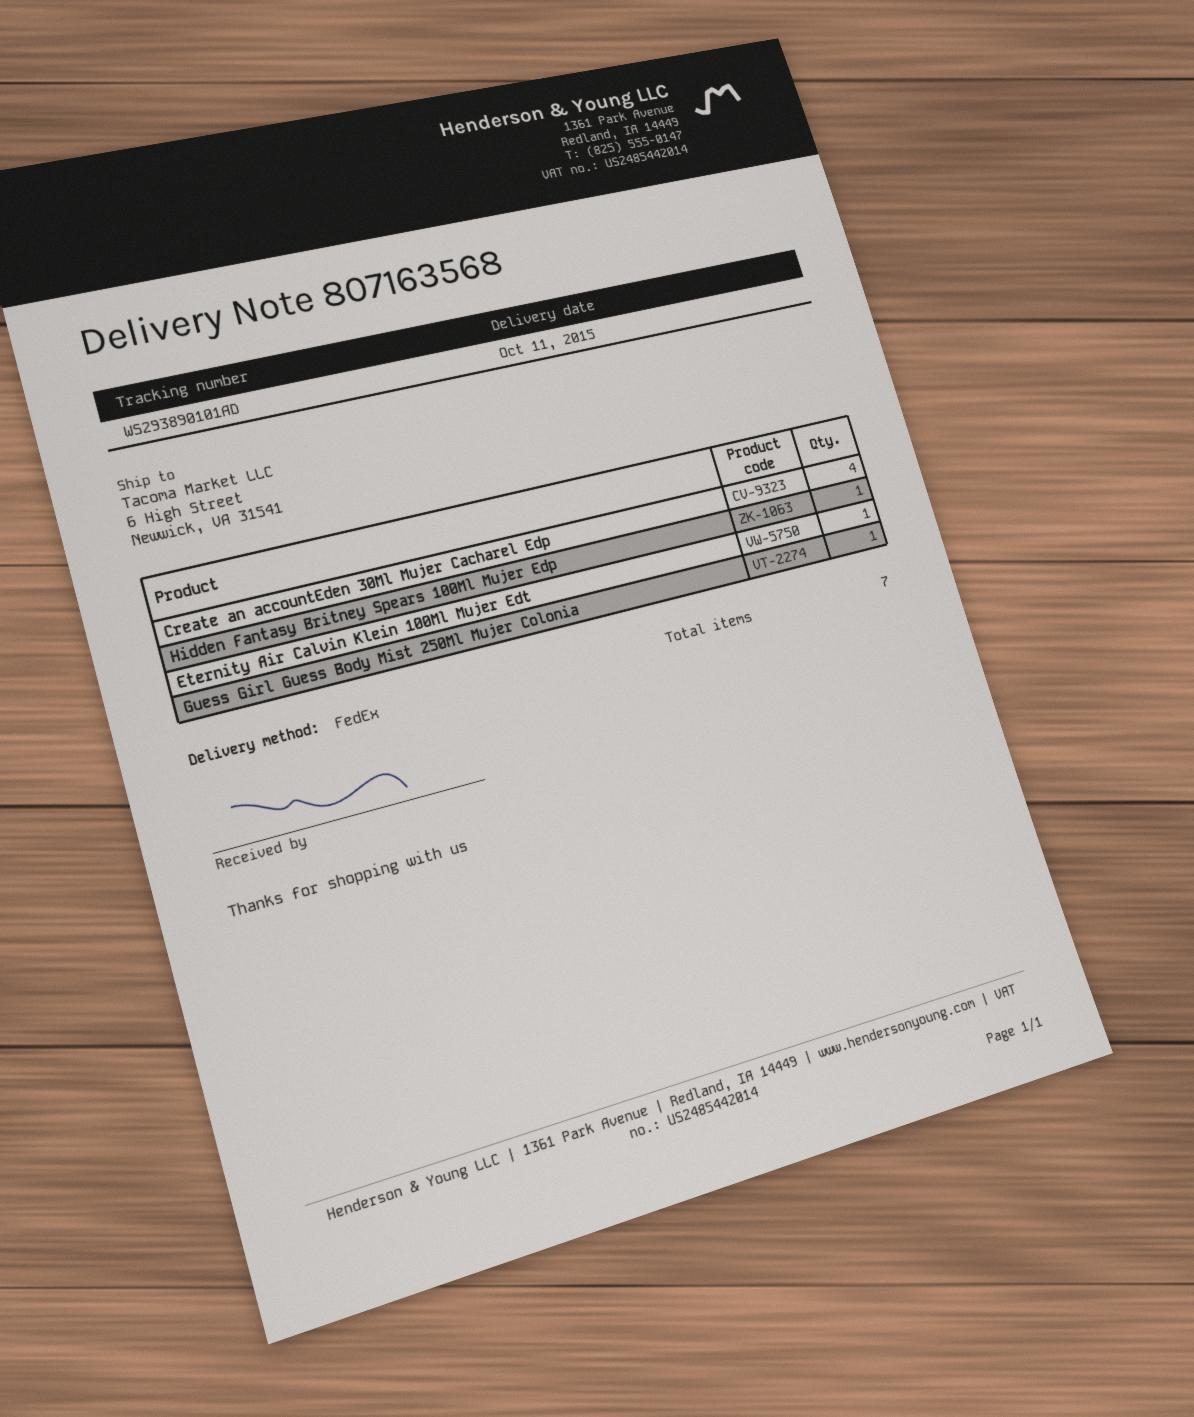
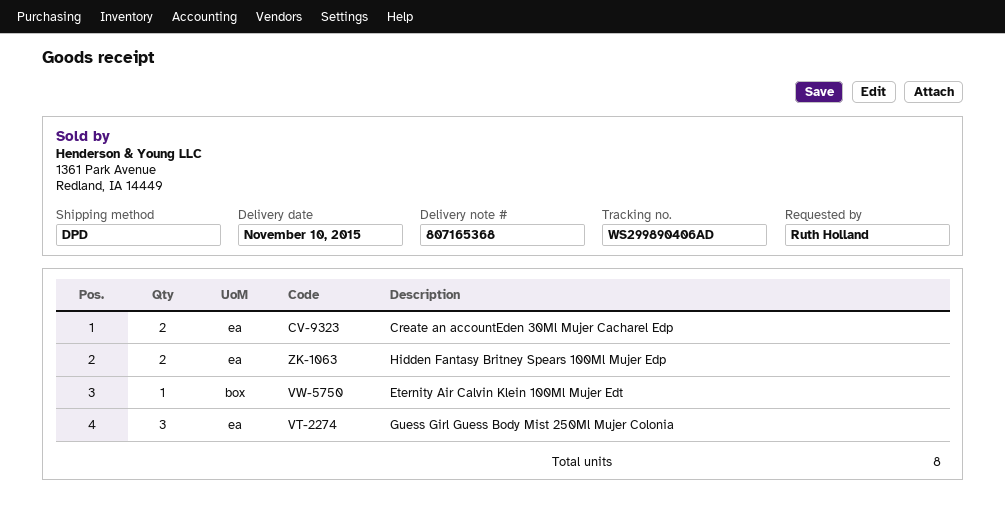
delivery note number: 807163568 -> 807165368
delivery date: 2015-10-11 -> 2015-11-10
shipping method: FedEx -> DPD
tracking number: WS293890101AD -> WS299890406AD
Create an accountEden 30Ml Mujer Cacharel Edp: 4 -> 2
Hidden Fantasy Britney Spears 100Ml Mujer Edp: 1 -> 2
Guess Girl Guess Body Mist 250Ml Mujer Colonia: 1 -> 3
total quantity: 7 -> 8

